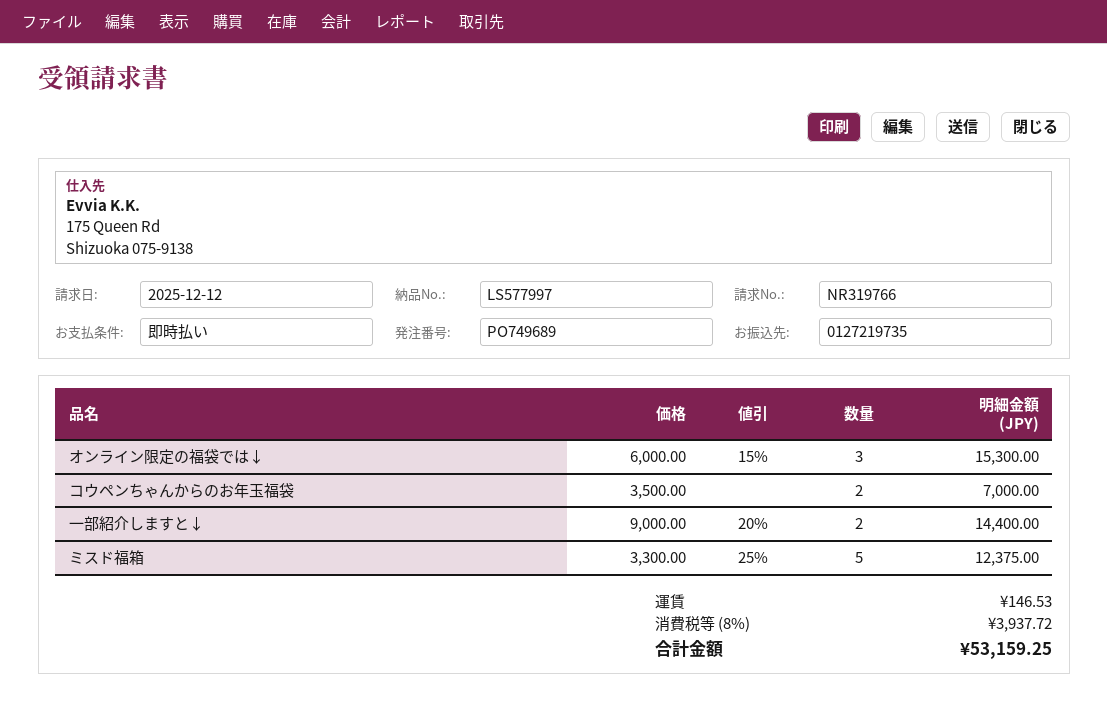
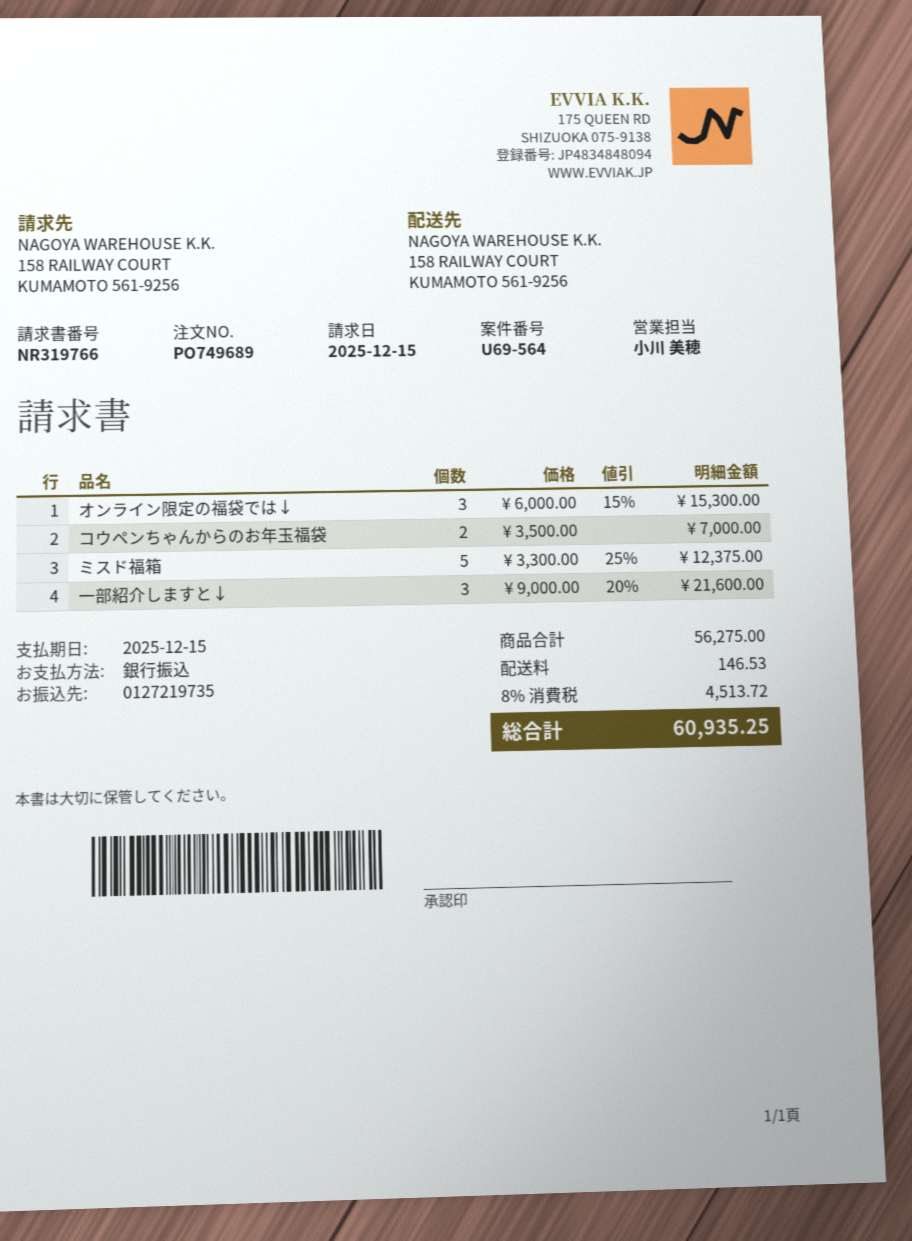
invoice date: 2025-12-12 -> 2025-12-15
一部紹介しますと↓: 2 x 9000.00 - 20% = 14400.00 -> 3 x 9000.00 - 20% = 21600.00
tax: 8% = 3937.72 -> 8% = 4513.72
total: 53159.25 -> 60935.25

